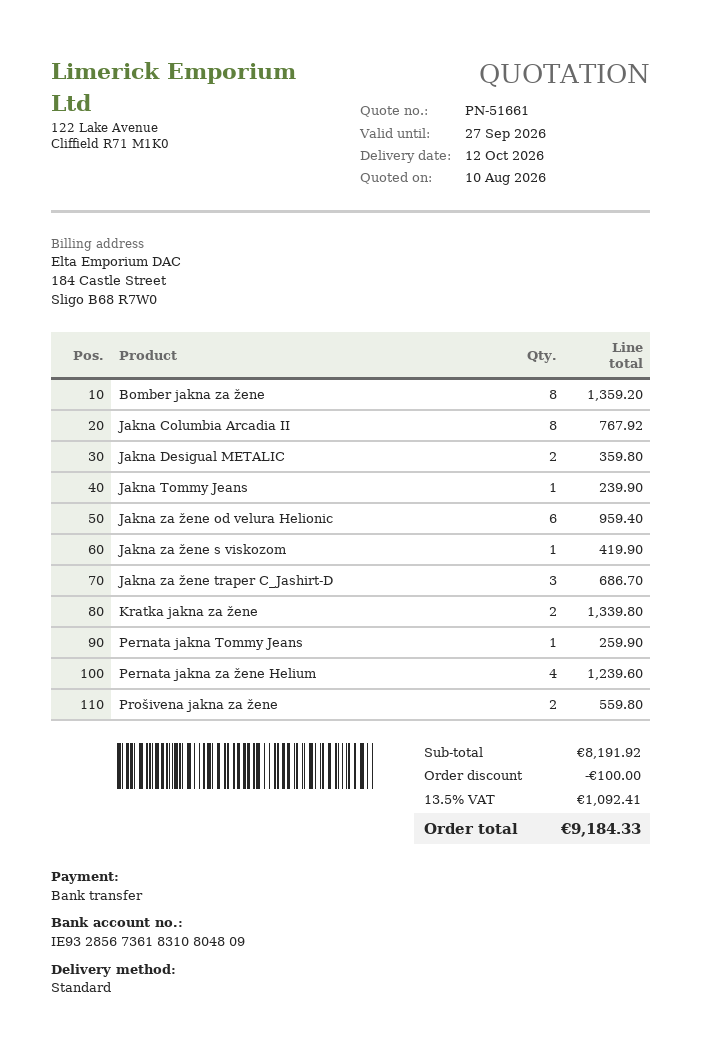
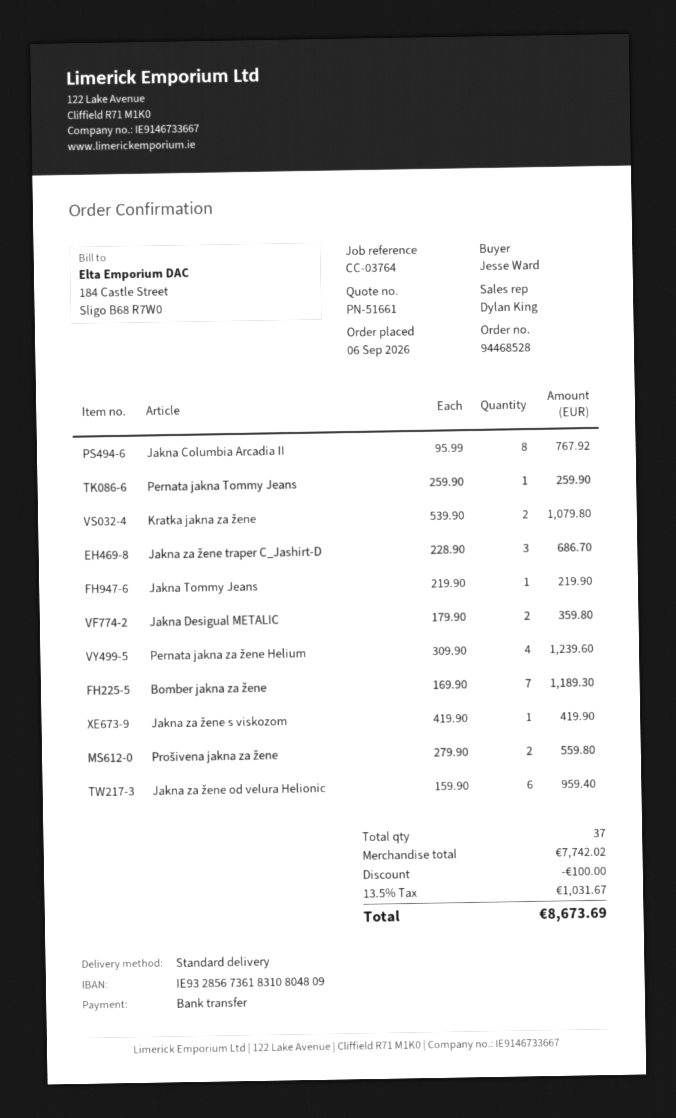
Bomber jakna za žene: 8 for 1359.20 -> 7 for 1189.30
Jakna Tommy Jeans: 1 for 239.90 -> 1 for 219.90
Kratka jakna za žene: 2 for 1339.80 -> 2 for 1079.80
subtotal: 8191.92 -> 7742.02
tax: 13.5% = 1092.41 -> 13.5% = 1031.67
total: 9184.33 -> 8673.69

